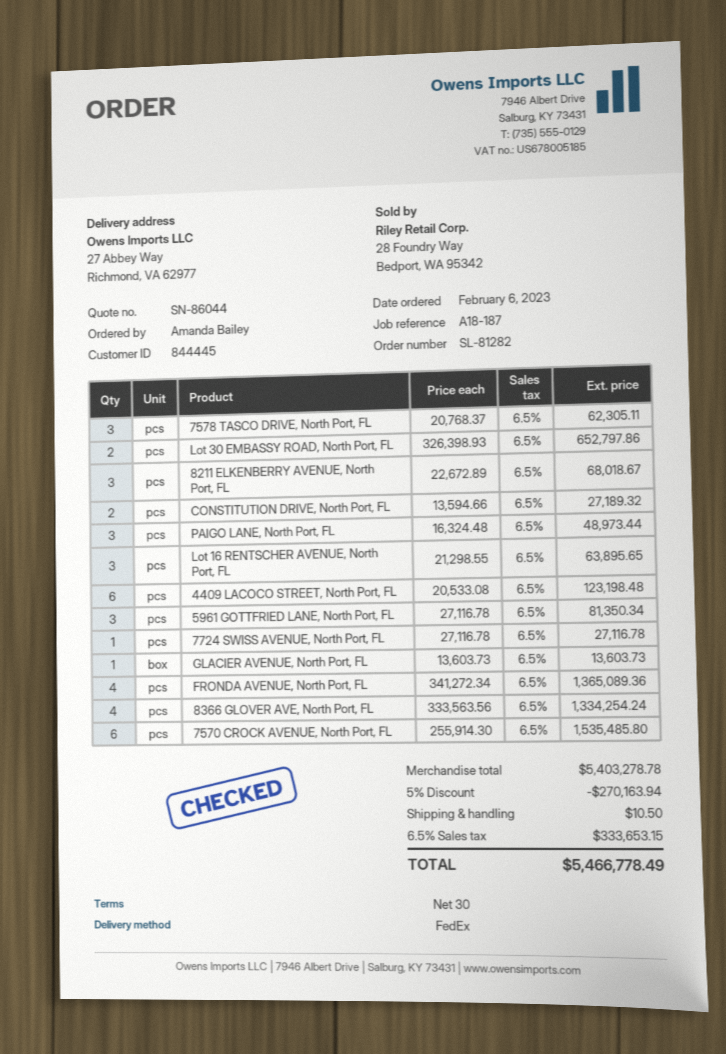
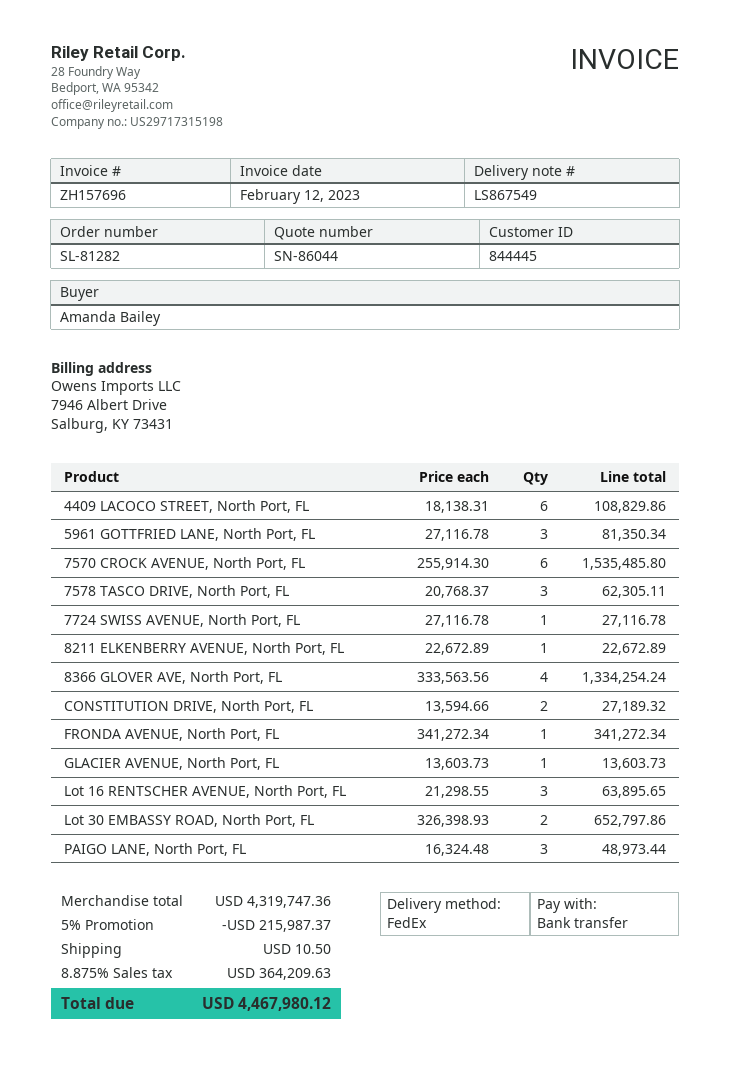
8211 ELKENBERRY AVENUE, North Port, FL: 3 x 22672.89 = 68018.67 -> 1 x 22672.89 = 22672.89
4409 LACOCO STREET, North Port, FL: 6 x 20533.08 = 123198.48 -> 6 x 18138.31 = 108829.86
FRONDA AVENUE, North Port, FL: 4 x 341272.34 = 1365089.36 -> 1 x 341272.34 = 341272.34
subtotal: 5403278.78 -> 4319747.36
discount: 5% = 270163.94 -> 5% = 215987.37
tax: 6.5% = 333653.15 -> 8.875% = 364209.63
total: 5466778.49 -> 4467980.12

